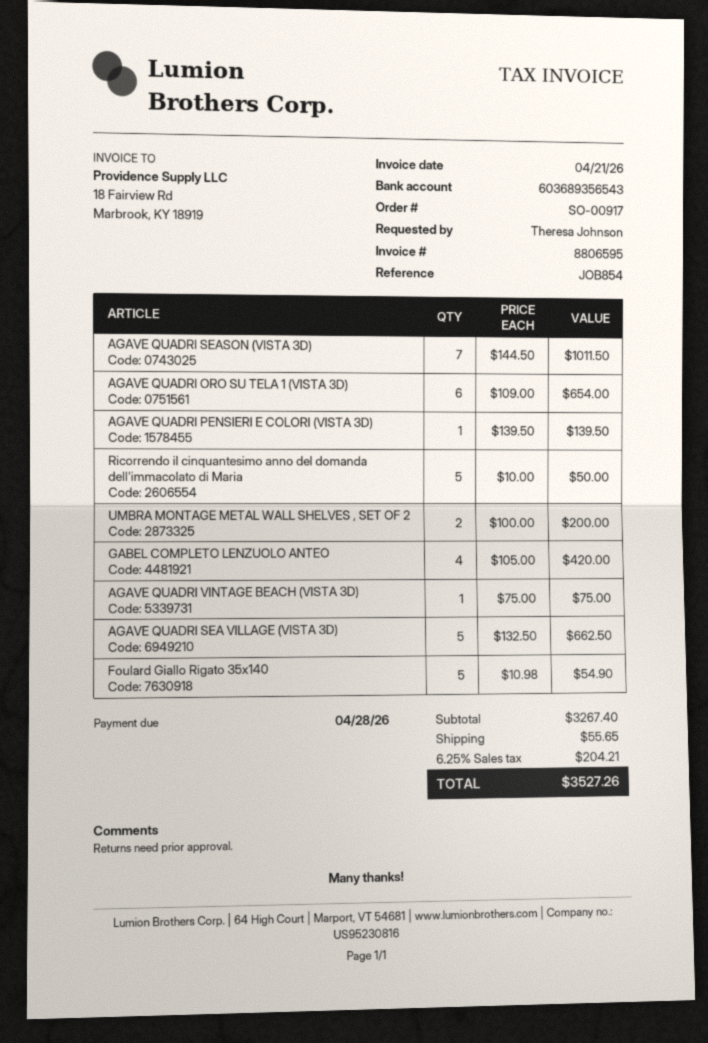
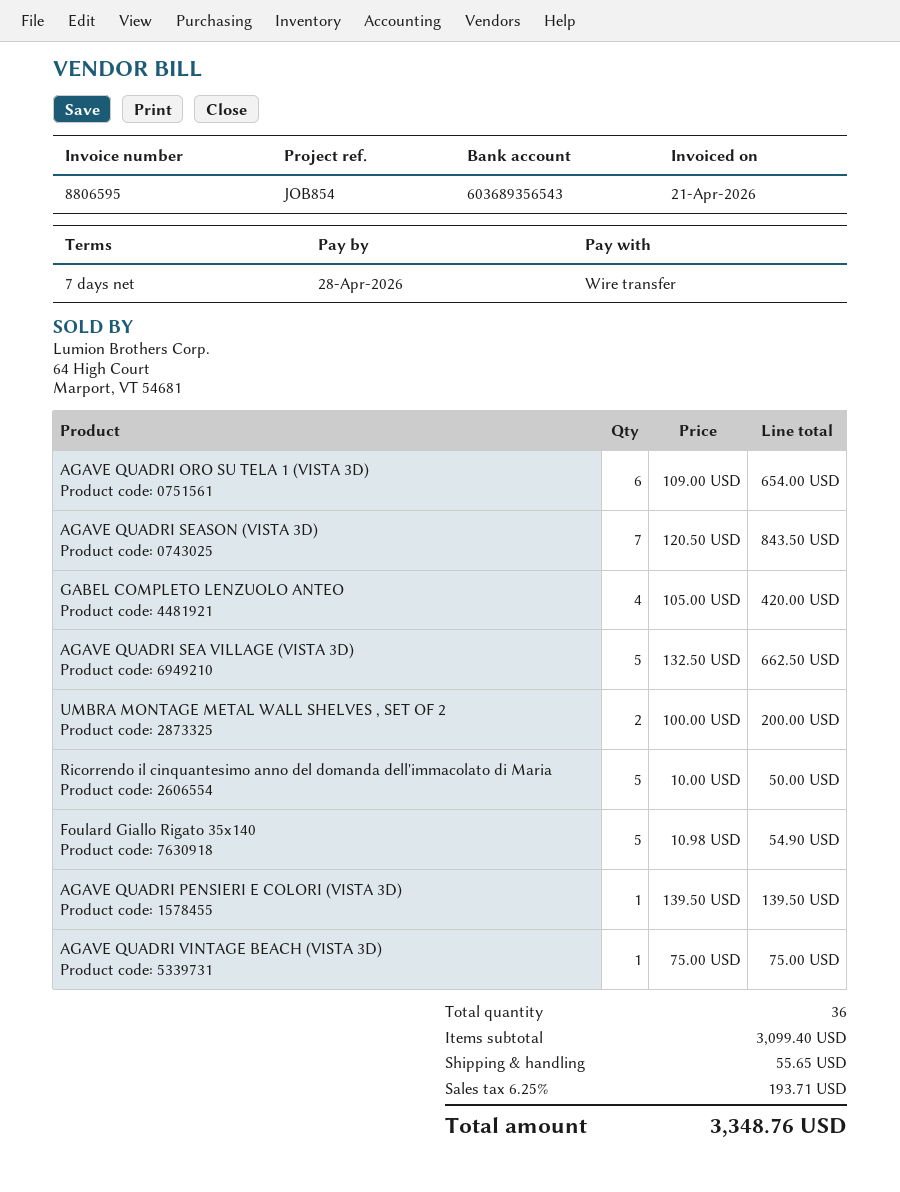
AGAVE QUADRI SEASON (VISTA 3D): 7 x 144.50 = 1011.50 -> 7 x 120.50 = 843.50
subtotal: 3267.40 -> 3099.40
tax: 6.25% = 204.21 -> 6.25% = 193.71
total: 3527.26 -> 3348.76

